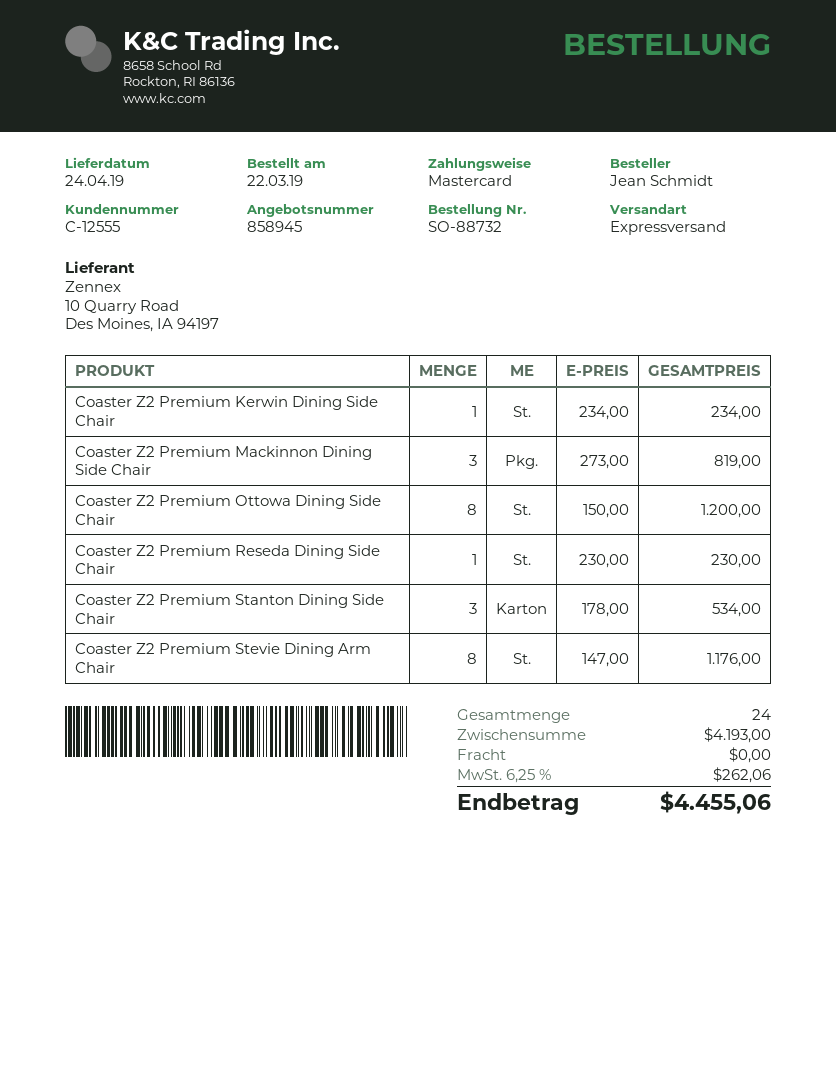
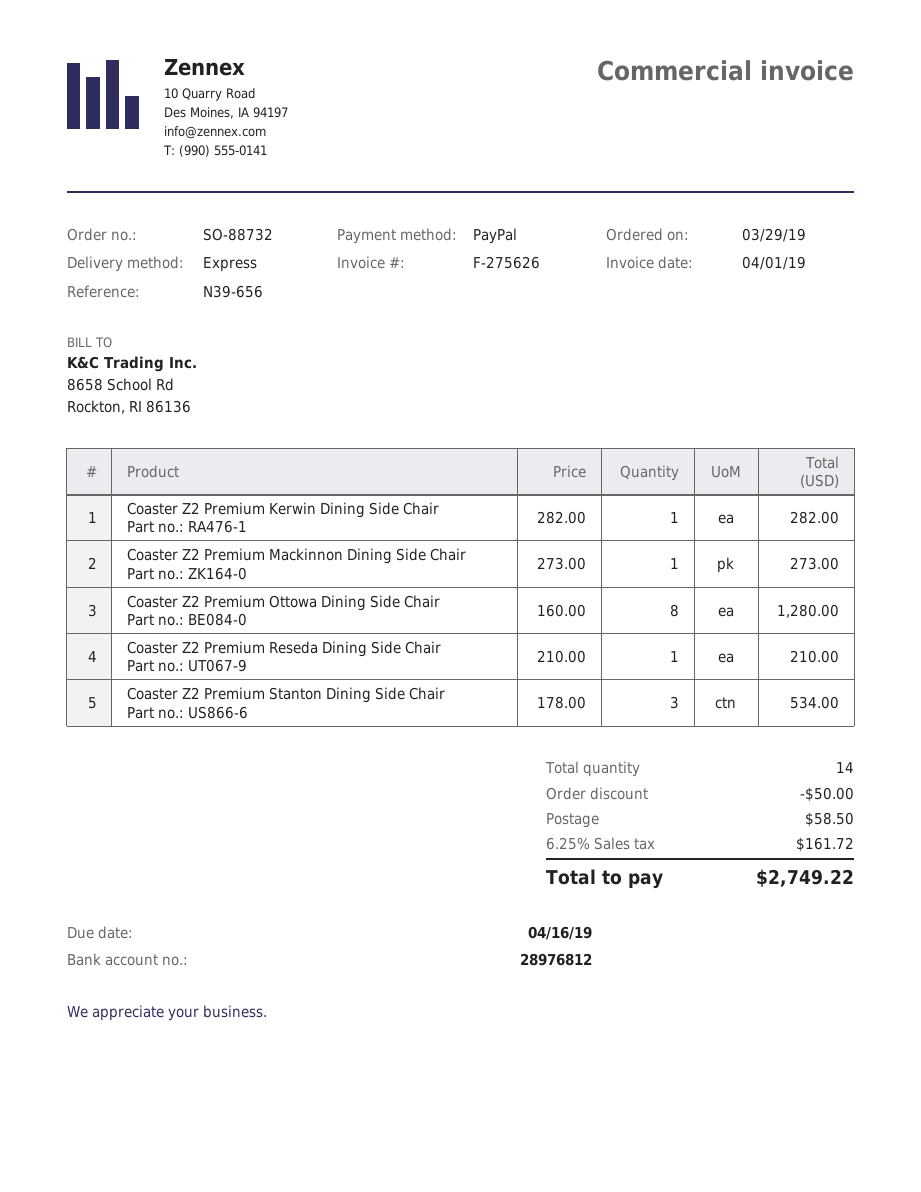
order date: 2019-03-22 -> 2019-03-29
payment method: Mastercard -> PayPal
Coaster Z2 Premium Kerwin Dining Side Chair: 1 x 234.00 = 234.00 -> 1 x 282.00 = 282.00
Coaster Z2 Premium Mackinnon Dining Side Chair: 3 x 273.00 = 819.00 -> 1 x 273.00 = 273.00
Coaster Z2 Premium Ottowa Dining Side Chair: 8 x 150.00 = 1200.00 -> 8 x 160.00 = 1280.00
Coaster Z2 Premium Reseda Dining Side Chair: 1 x 230.00 = 230.00 -> 1 x 210.00 = 210.00
Coaster Z2 Premium Stevie Dining Arm Chair: 8 x 147.00 = 1176.00 -> none
total quantity: 24 -> 14
discount: none -> 50.00
shipping: 0.00 -> 58.50
tax: 6.25% = 262.06 -> 6.25% = 161.72
total: 4455.06 -> 2749.22

